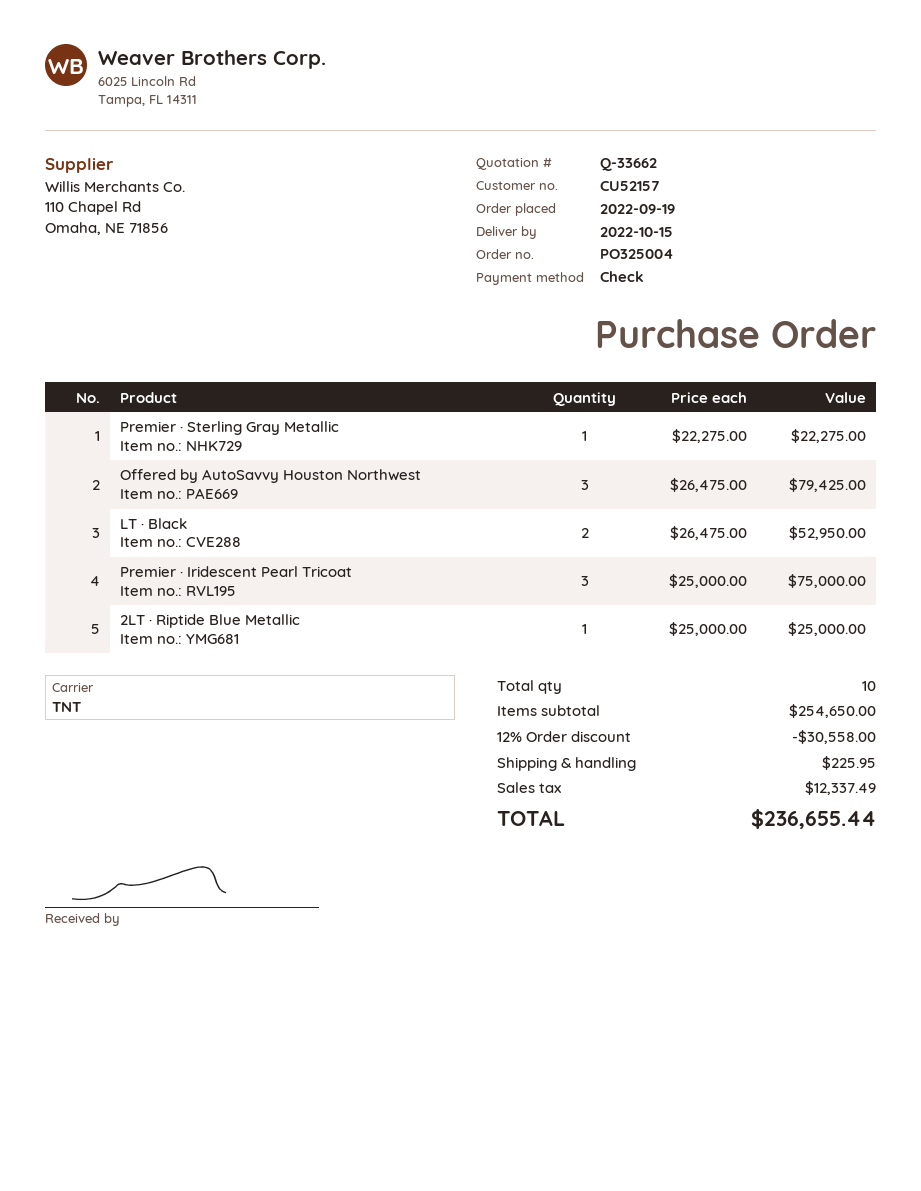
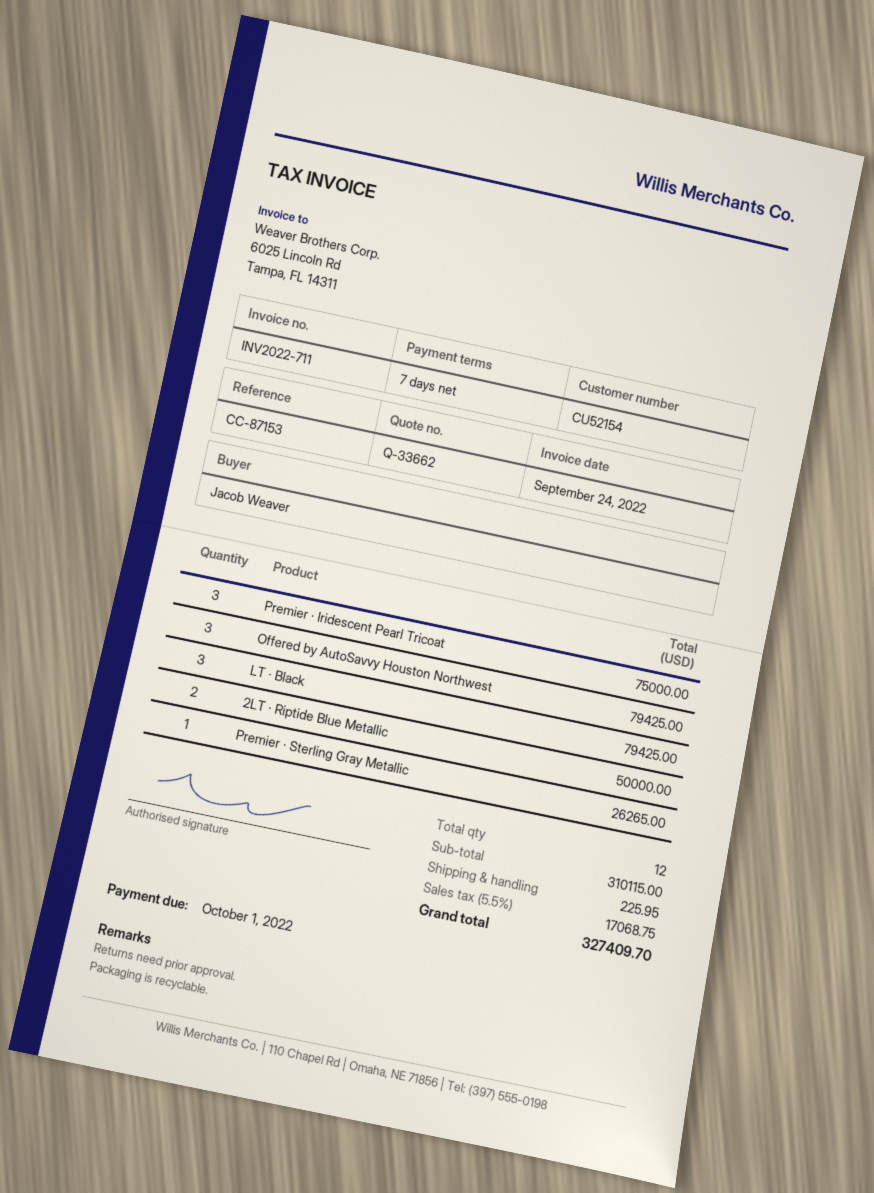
customer number: CU52157 -> CU52154
Premier · Sterling Gray Metallic: 1 for 22275.00 -> 1 for 26265.00
LT · Black: 2 for 52950.00 -> 3 for 79425.00
2LT · Riptide Blue Metallic: 1 for 25000.00 -> 2 for 50000.00
total quantity: 10 -> 12
subtotal: 254650.00 -> 310115.00
discount: 12% = 30558.00 -> none
tax: 12337.49 -> 17068.75
total: 236655.44 -> 327409.70

